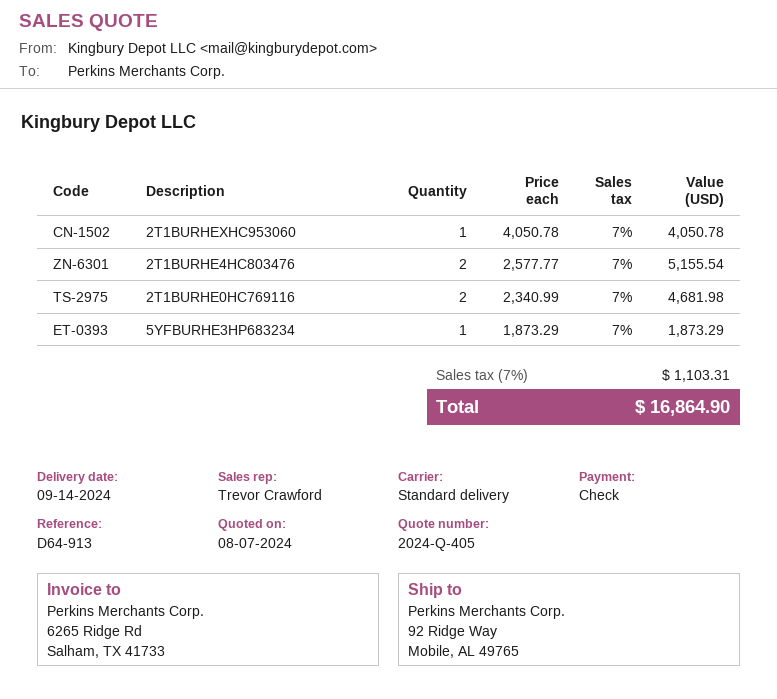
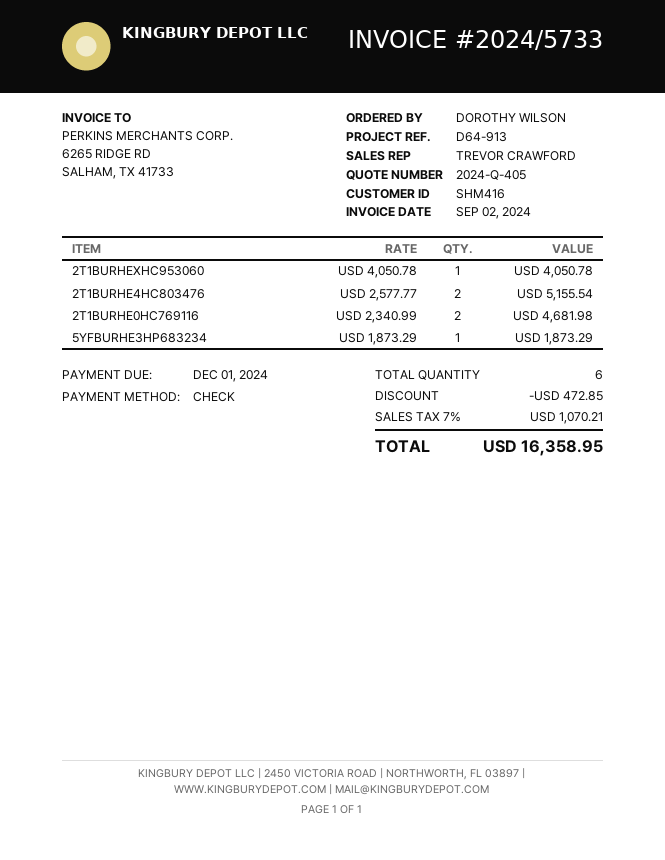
discount: none -> 472.85
tax: 7% = 1103.31 -> 7% = 1070.21
total: 16864.90 -> 16358.95

